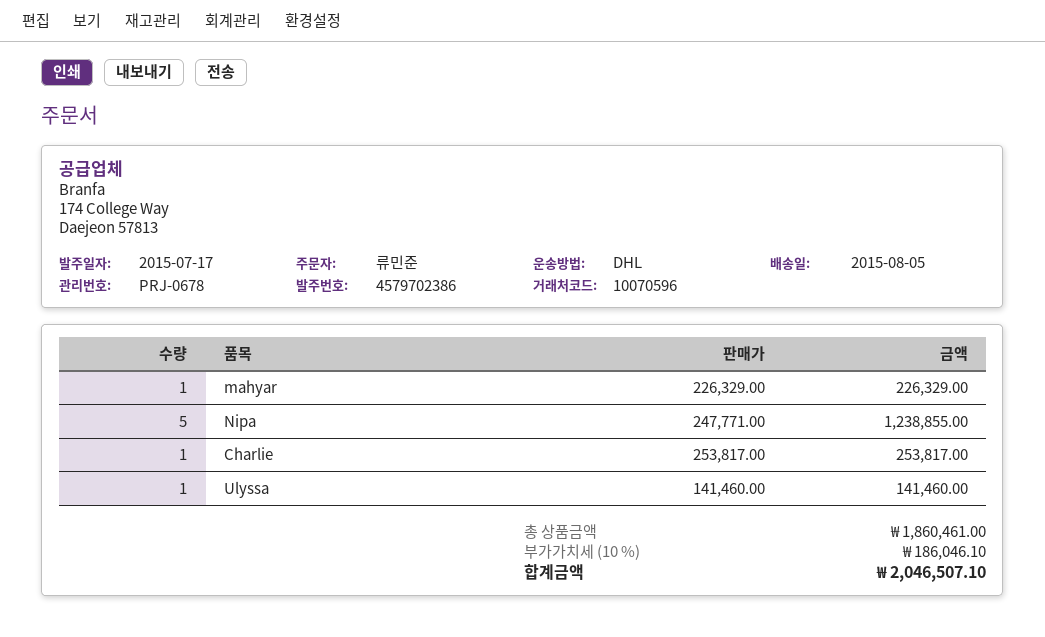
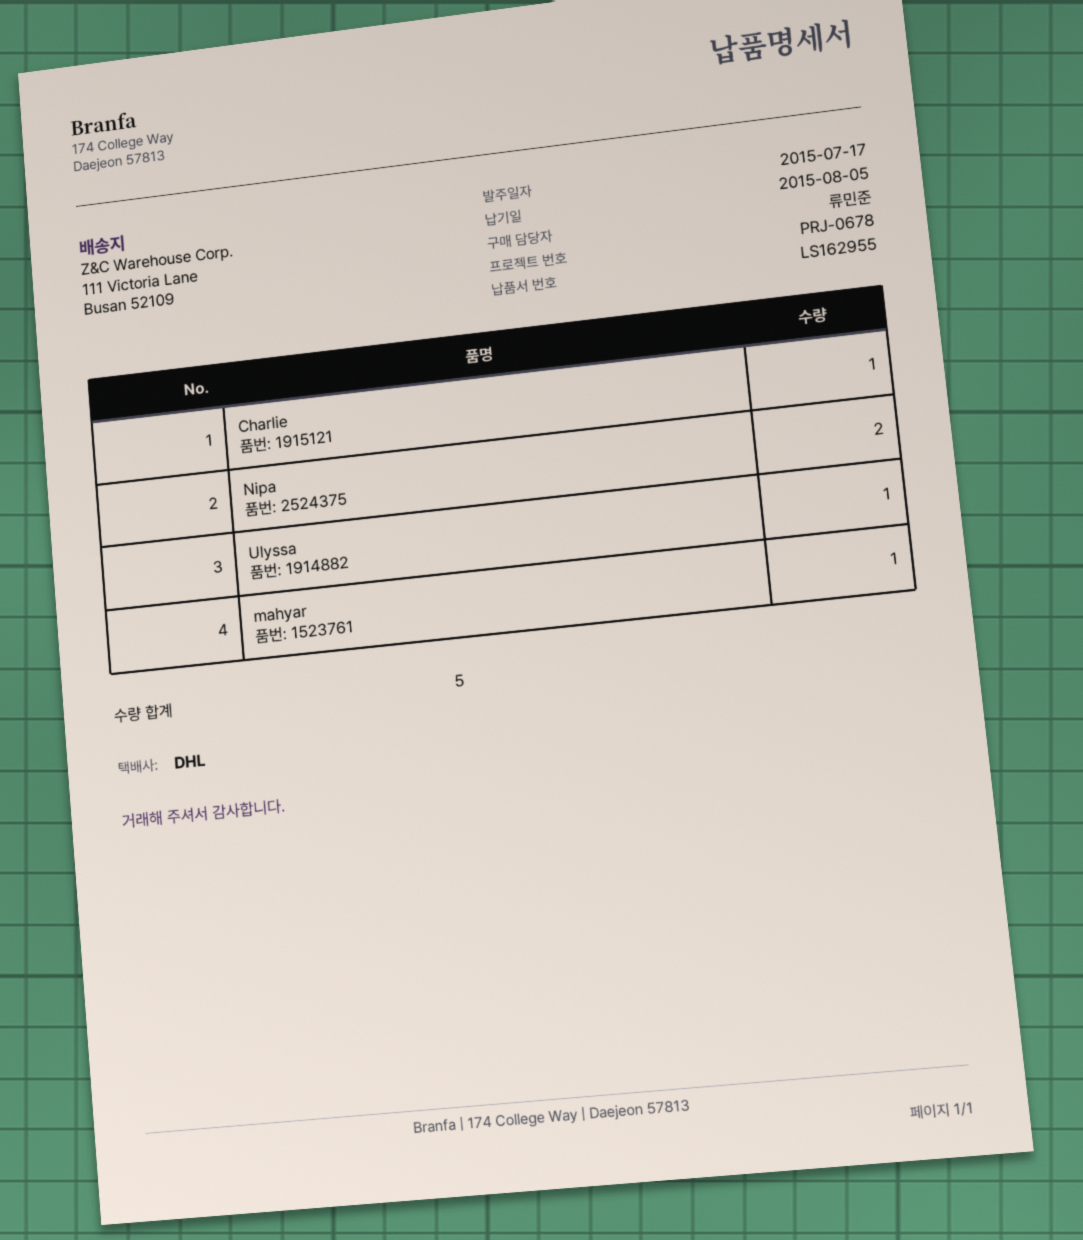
Nipa: 5 -> 2

